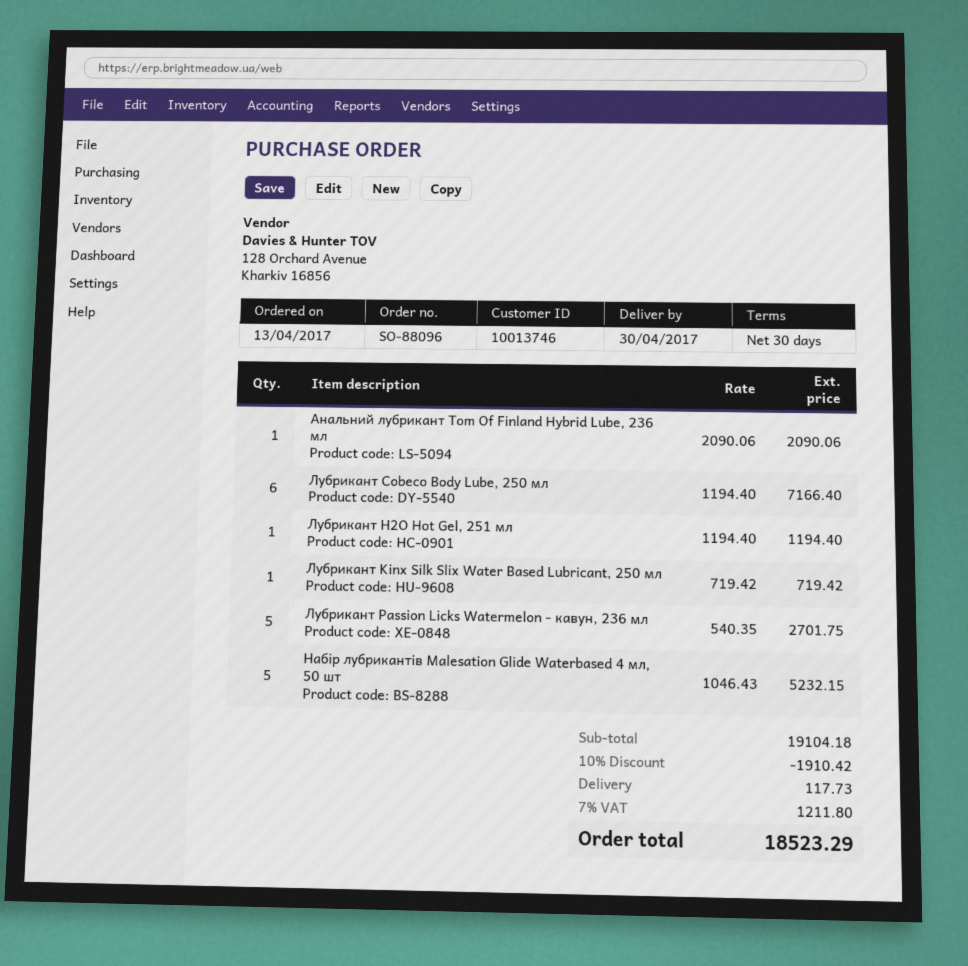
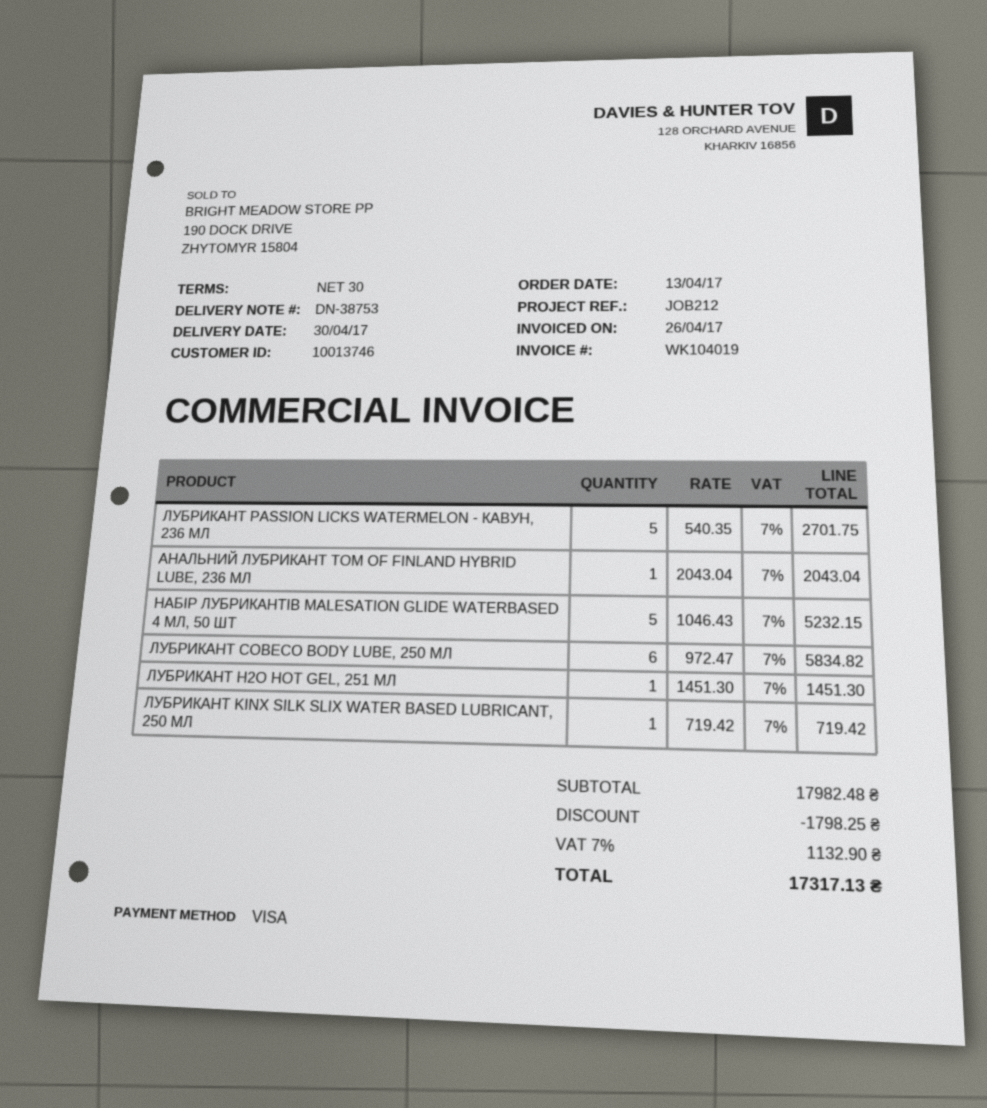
Анальний лубрикант Tom Of Finland Hybrid Lube, 236 мл: 1 x 2090.06 = 2090.06 -> 1 x 2043.04 = 2043.04
Лубрикант Cobeco Body Lube, 250 мл: 6 x 1194.40 = 7166.40 -> 6 x 972.47 = 5834.82
Лубрикант H2O Hot Gel, 251 мл: 1 x 1194.40 = 1194.40 -> 1 x 1451.30 = 1451.30
subtotal: 19104.18 -> 17982.48
discount: 1910.42 -> 1798.25
shipping: 117.73 -> none
tax: 7% = 1211.80 -> 7% = 1132.90
total: 18523.29 -> 17317.13

